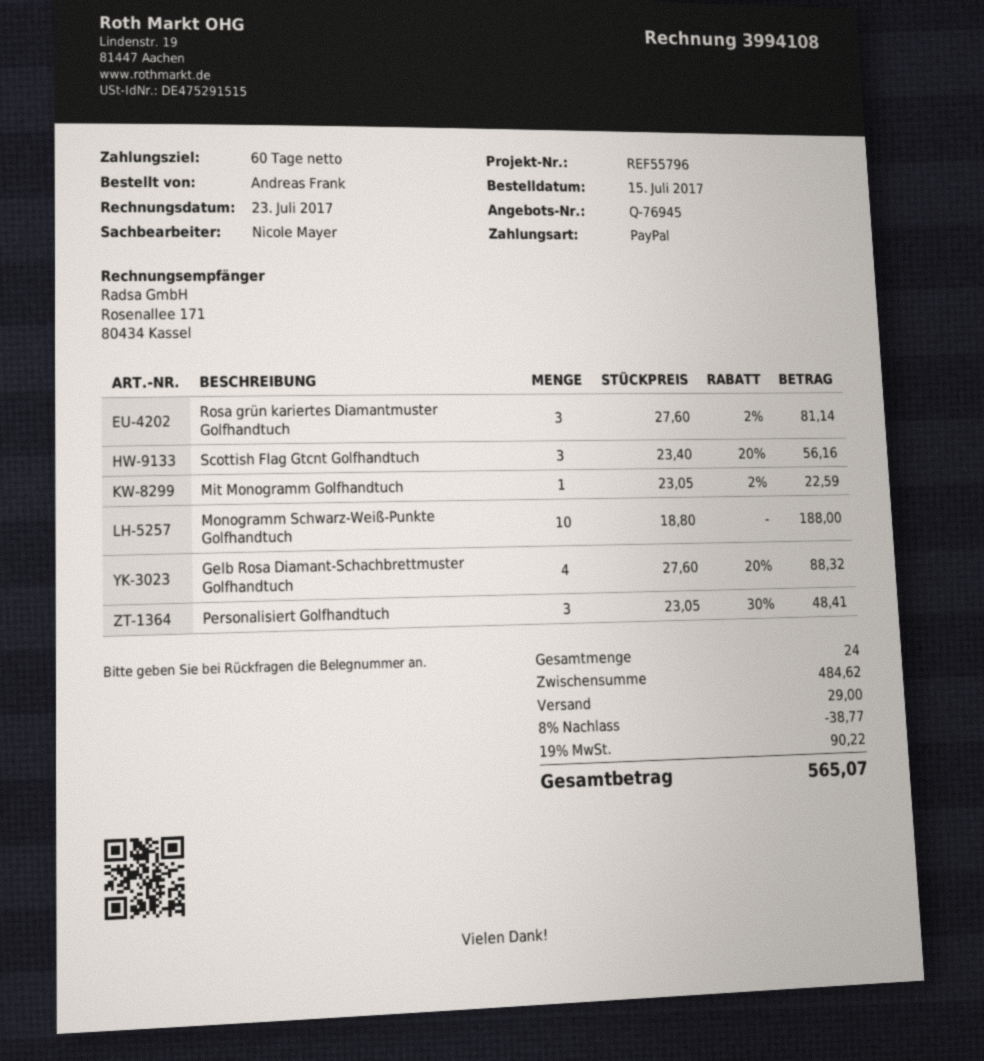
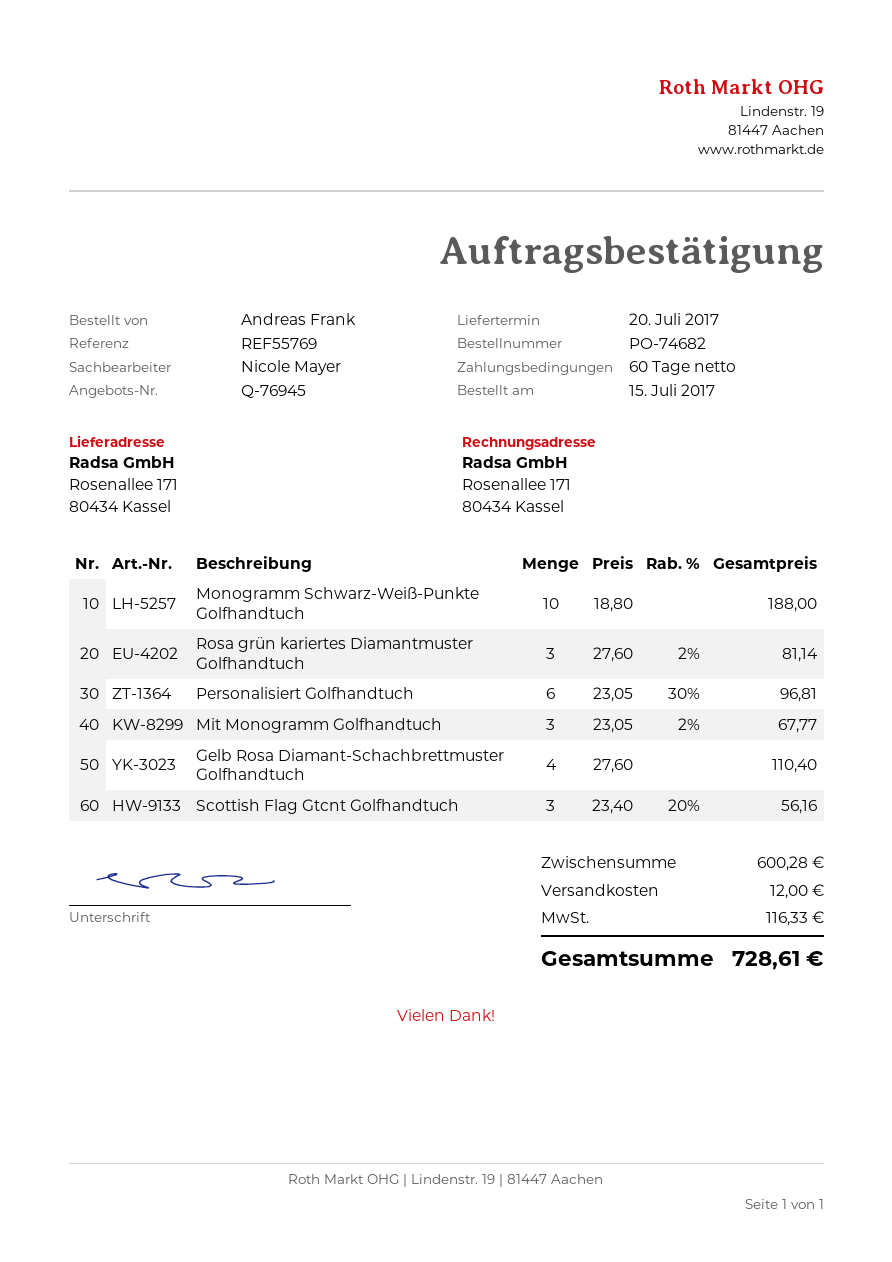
reference: REF55796 -> REF55769
Mit Monogramm Golfhandtuch: 1 x 23.05 - 2% = 22.59 -> 3 x 23.05 - 2% = 67.77
Gelb Rosa Diamant-Schachbrettmuster Golfhandtuch: 4 x 27.60 - 20% = 88.32 -> 4 x 27.60 = 110.40
Personalisiert Golfhandtuch: 3 x 23.05 - 30% = 48.41 -> 6 x 23.05 - 30% = 96.81
subtotal: 484.62 -> 600.28
discount: 8% = 38.77 -> none
shipping: 29.00 -> 12.00
tax: 90.22 -> 116.33
total: 565.07 -> 728.61

